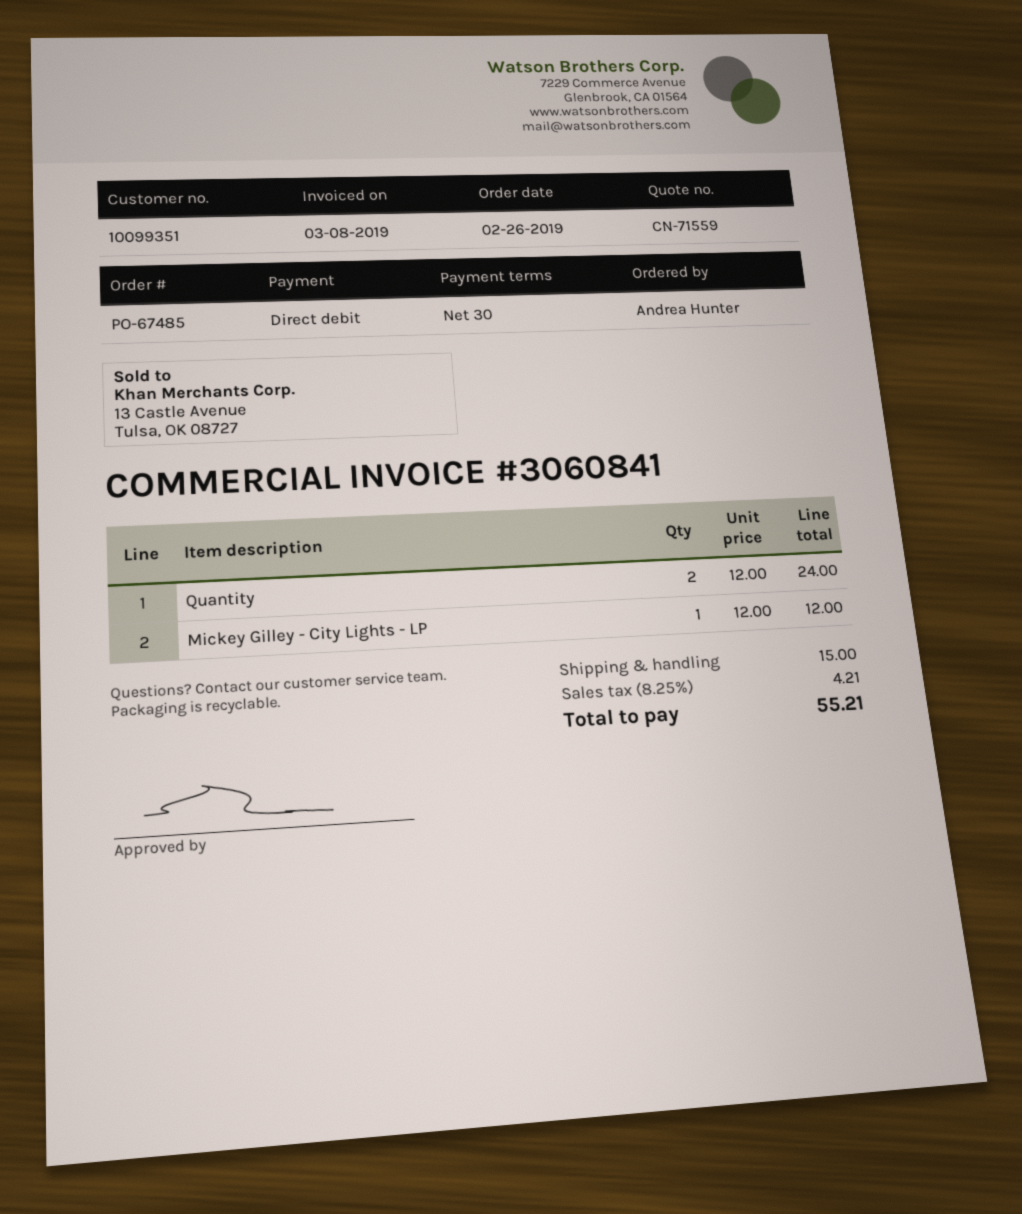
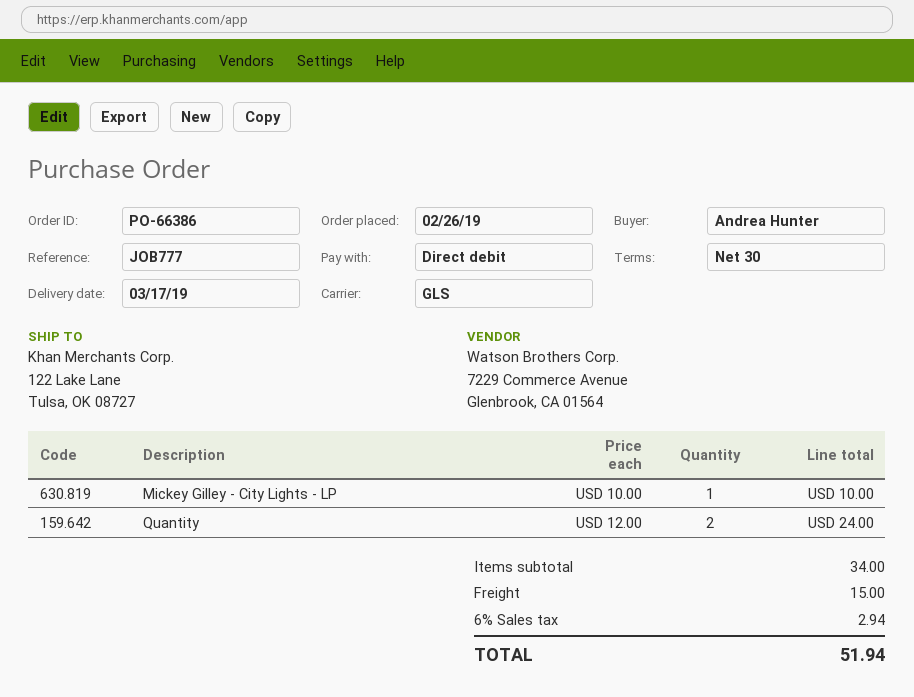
order number: PO-67485 -> PO-66386
Mickey Gilley - City Lights - LP: 1 x 12.00 = 12.00 -> 1 x 10.00 = 10.00
tax: 8.25% = 4.21 -> 6% = 2.94
total: 55.21 -> 51.94

